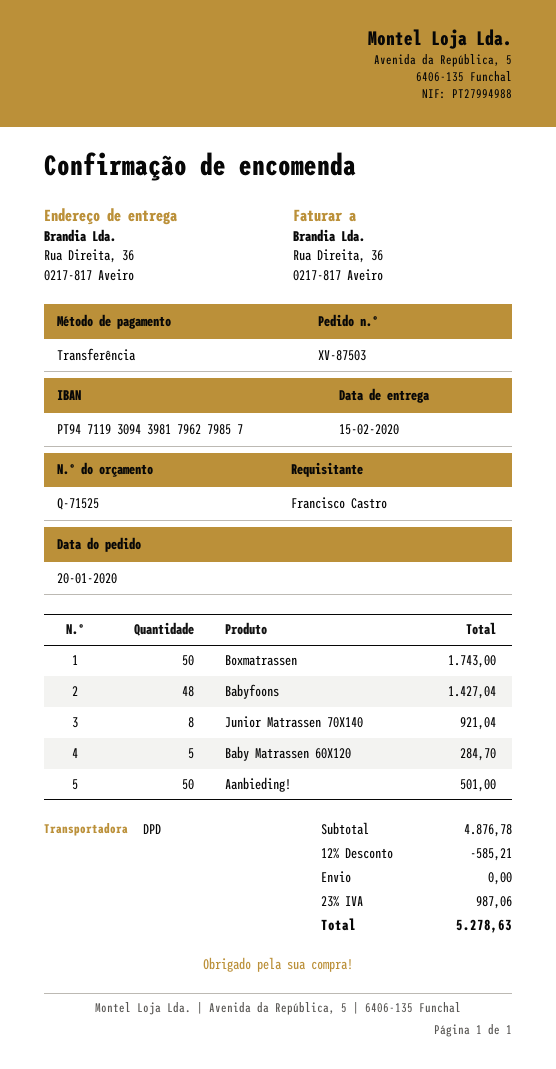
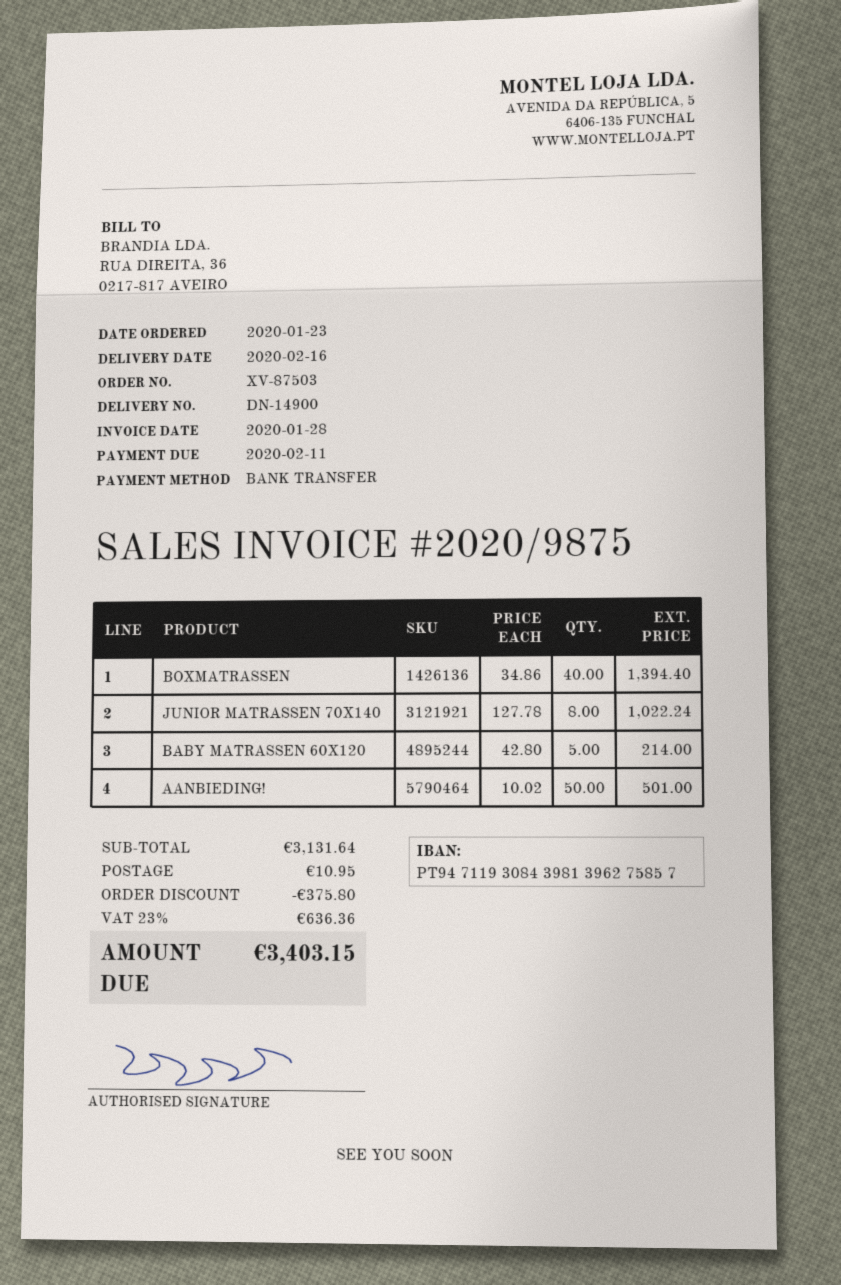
order date: 2020-01-20 -> 2020-01-23
delivery date: 2020-02-15 -> 2020-02-16
bank account: PT94711930943981796279857 -> PT94711930843981396275857
Boxmatrassen: 50 for 1743.00 -> 40 for 1394.40
Babyfoons: 48 for 1427.04 -> none
Junior Matrassen 70X140: 8 for 921.04 -> 8 for 1022.24
Baby Matrassen 60X120: 5 for 284.70 -> 5 for 214.00
subtotal: 4876.78 -> 3131.64
discount: 585.21 -> 375.80
shipping: 0.00 -> 10.95
tax: 23% = 987.06 -> 23% = 636.36
total: 5278.63 -> 3403.15

